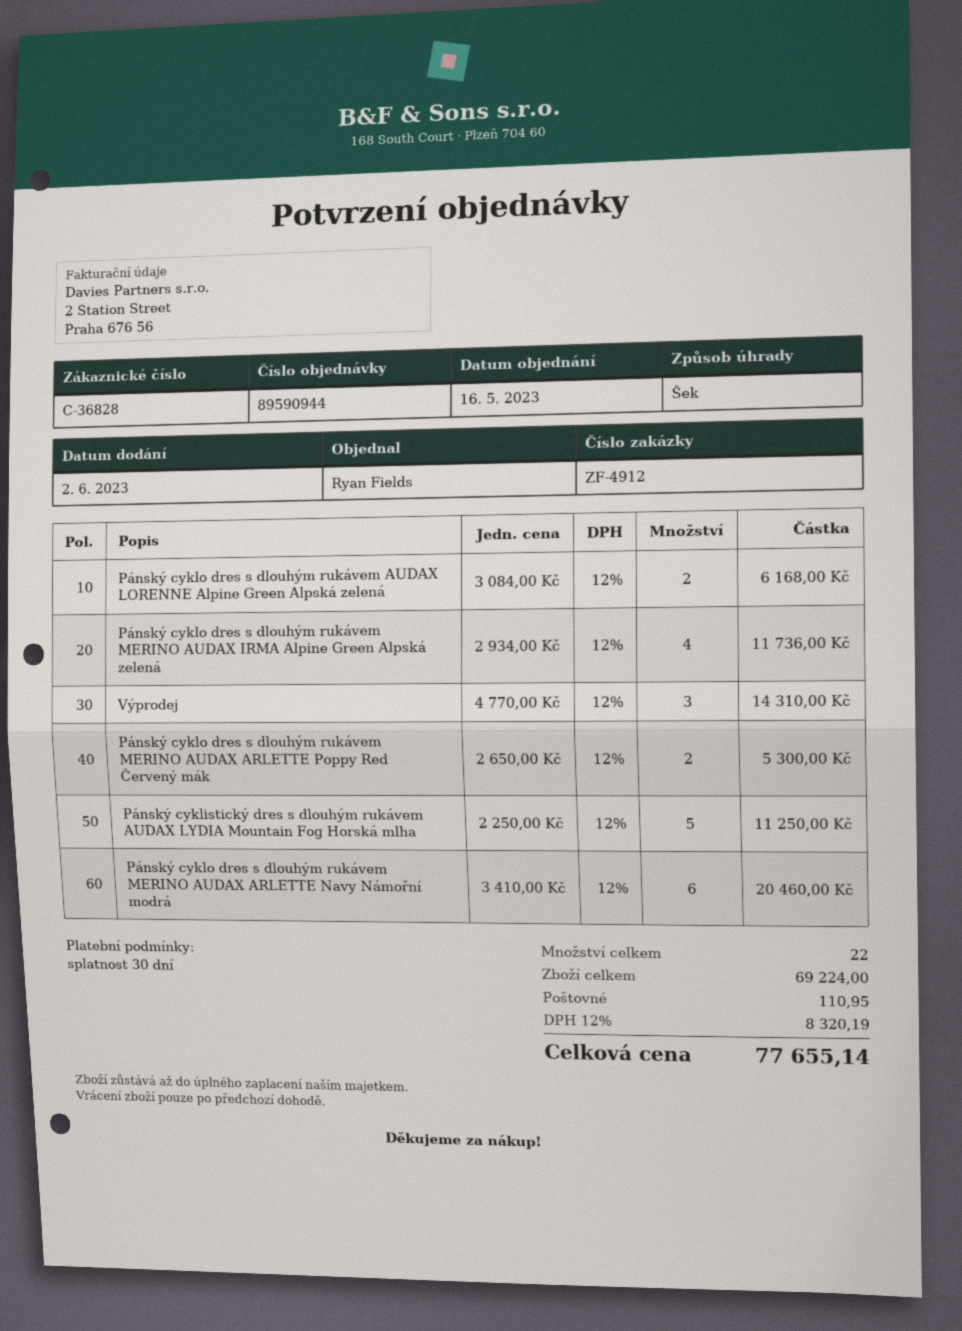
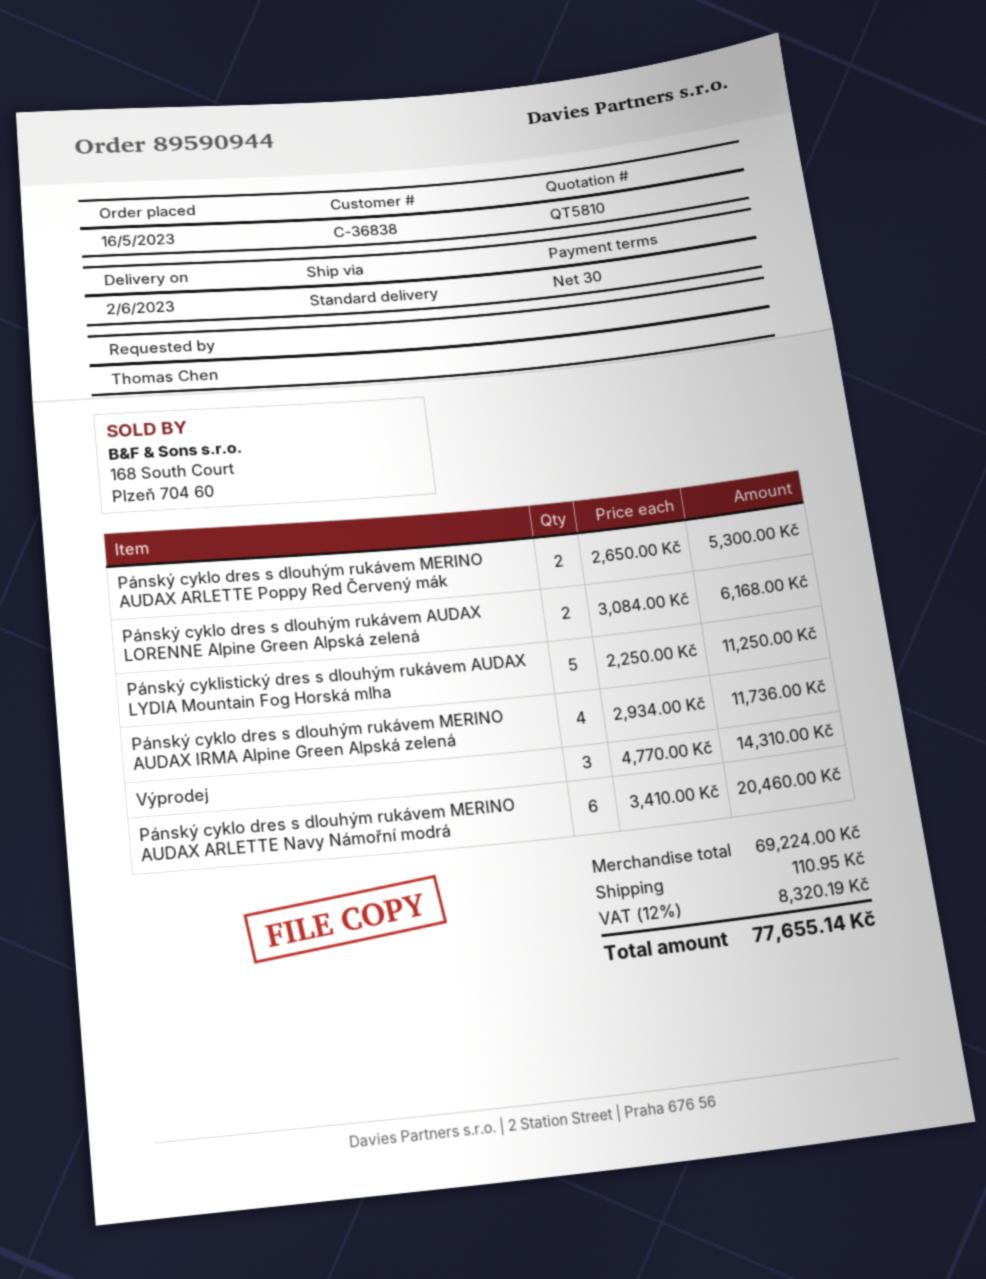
customer number: C-36828 -> C-36838
ordered by: Ryan Fields -> Thomas Chen

